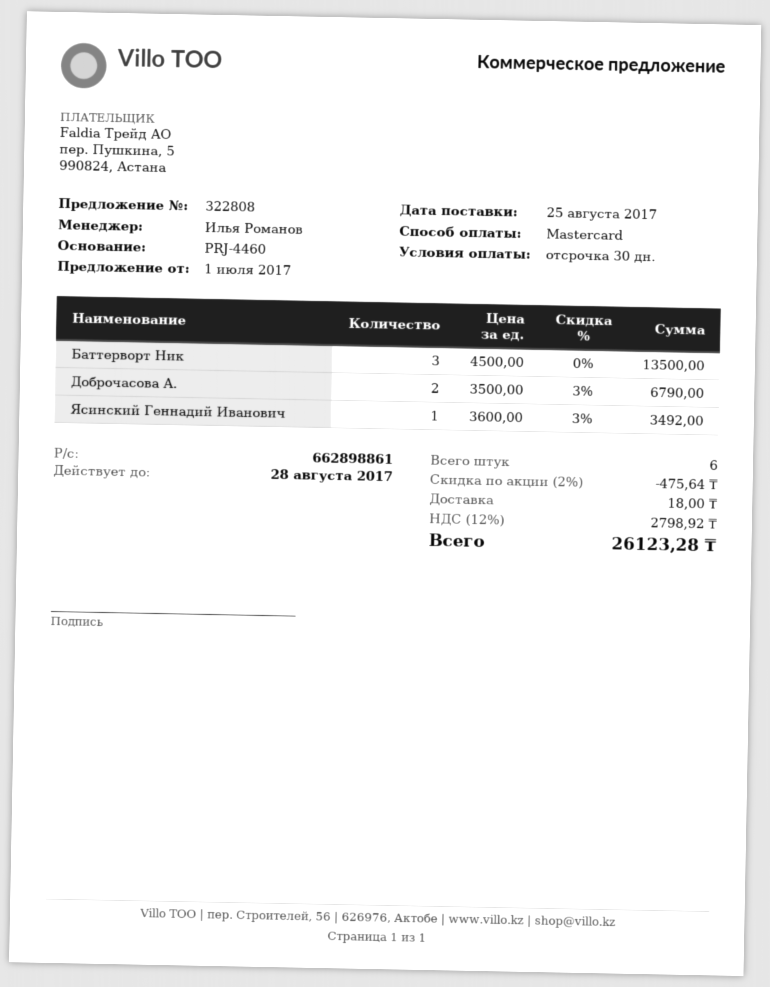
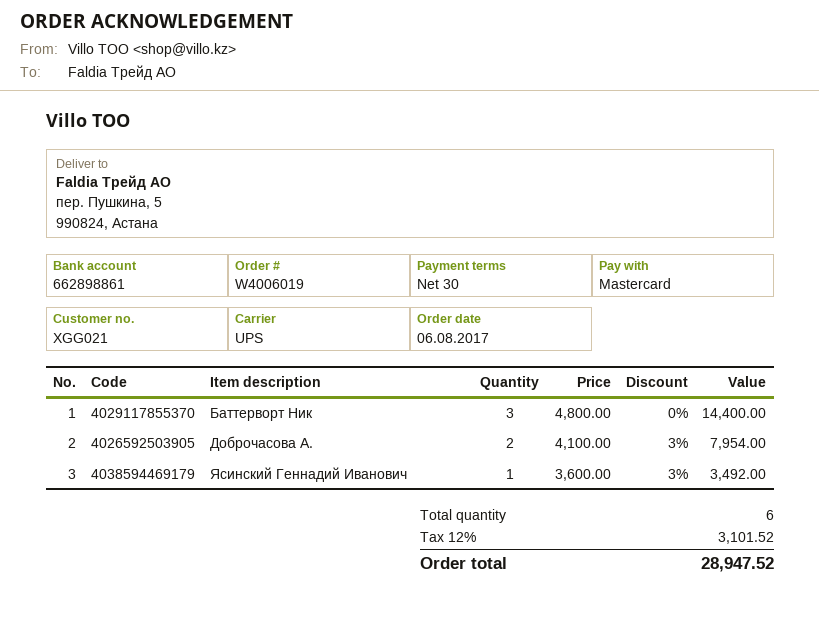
Баттерворт Ник: 3 x 4500.00 = 13500.00 -> 3 x 4800.00 = 14400.00
Доброчасова А.: 2 x 3500.00 - 3% = 6790.00 -> 2 x 4100.00 - 3% = 7954.00
discount: 2% = 475.64 -> none
shipping: 18.00 -> none
tax: 12% = 2798.92 -> 12% = 3101.52
total: 26123.28 -> 28947.52

